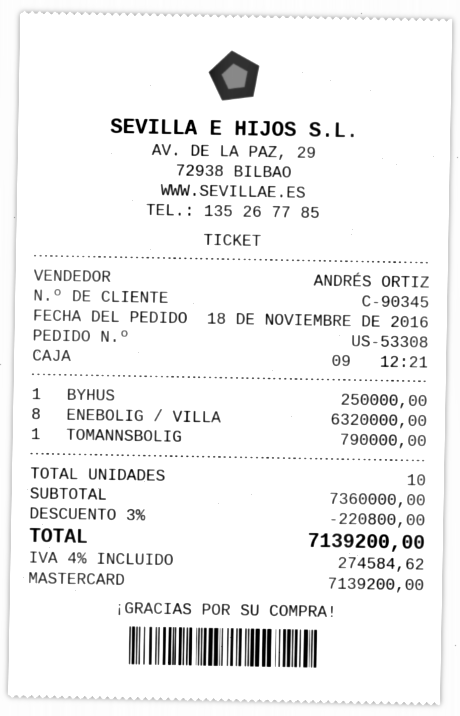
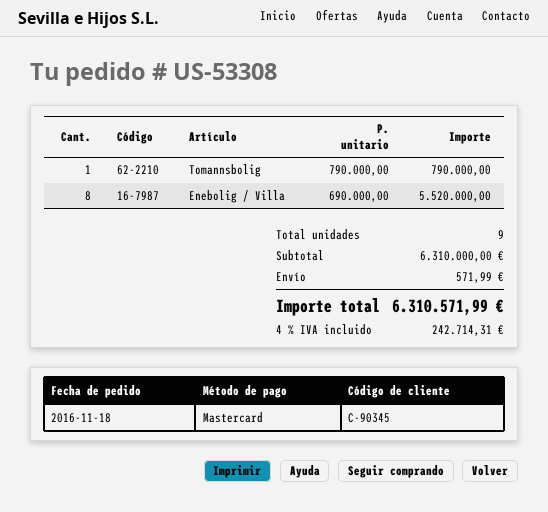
BYHUS: 1 for 250000.00 -> none
ENEBOLIG / VILLA: 8 for 6320000.00 -> 8 for 5520000.00
total quantity: 10 -> 9
subtotal: 7360000.00 -> 6310000.00
discount: 3% = 220800.00 -> none
shipping: none -> 571.99
tax: 4% = 274584.62 -> 4% = 242714.31
total: 7139200.00 -> 6310571.99

